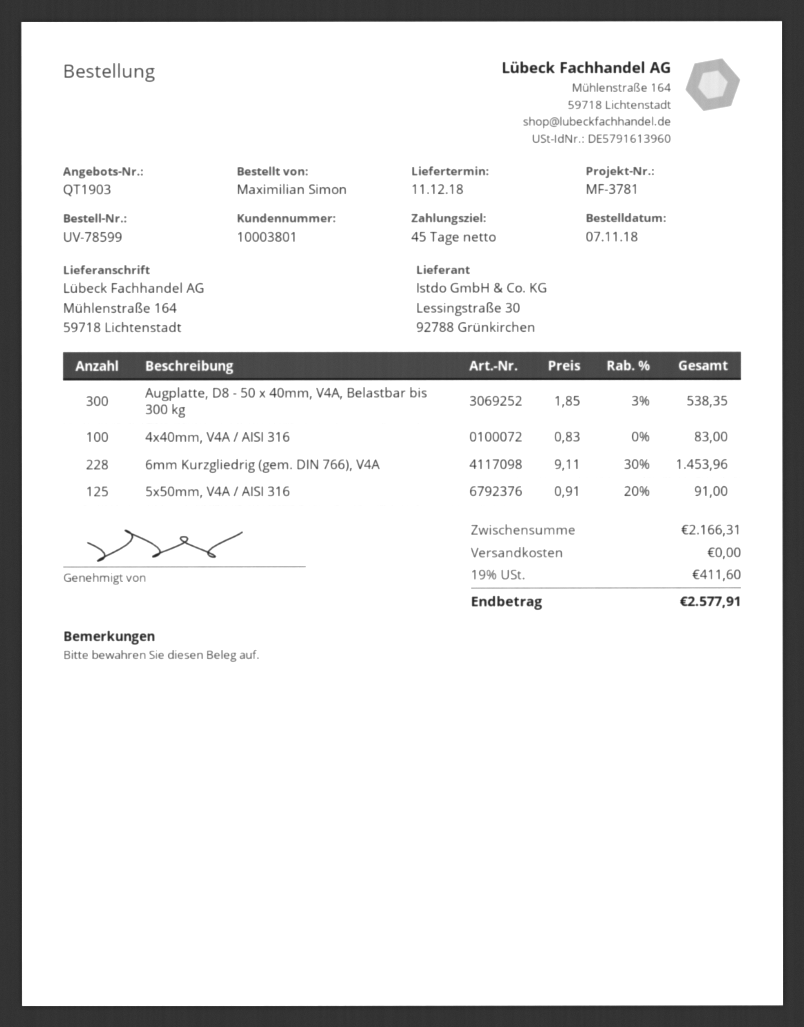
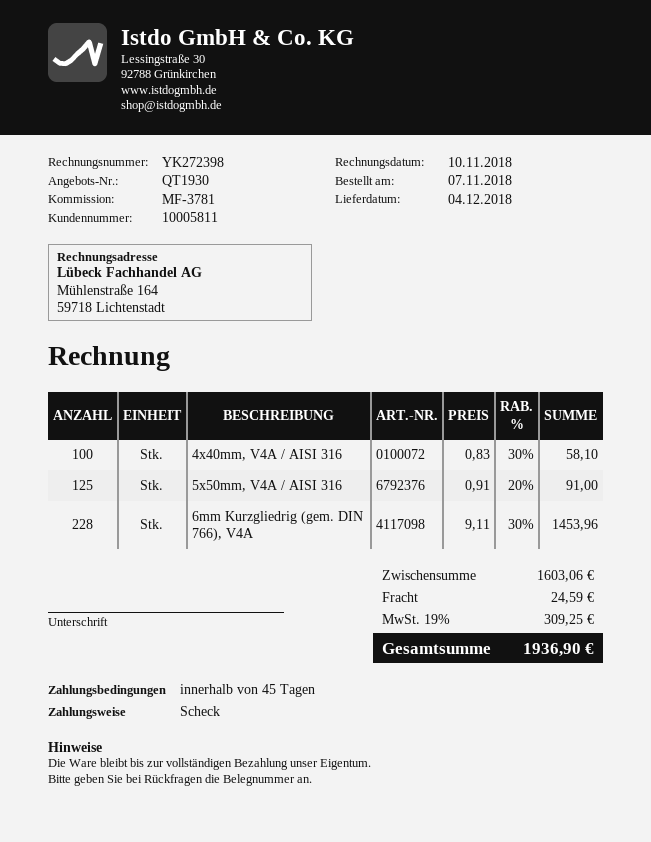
quote number: QT1903 -> QT1930
delivery date: 2018-12-11 -> 2018-12-04
customer number: 10003801 -> 10005811
Augplatte, D8 - 50 x 40mm, V4A, Belastbar bis 300 kg: 300 x 1.85 - 3% = 538.35 -> none
4x40mm, V4A / AISI 316: 100 x 0.83 = 83.00 -> 100 x 0.83 - 30% = 58.10
subtotal: 2166.31 -> 1603.06
shipping: 0.00 -> 24.59
tax: 19% = 411.60 -> 19% = 309.25
total: 2577.91 -> 1936.90

